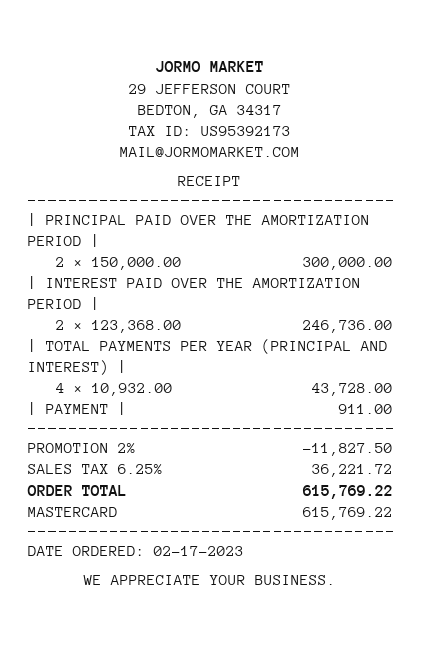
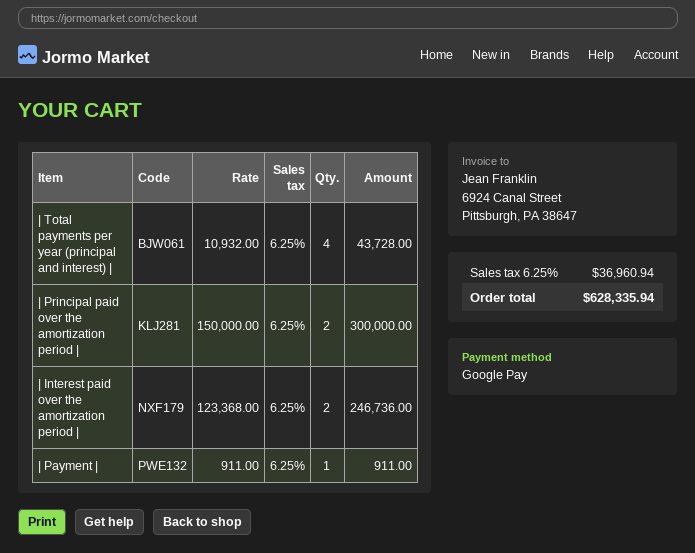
payment method: Mastercard -> Google Pay
discount: 2% = 11827.50 -> none
tax: 6.25% = 36221.72 -> 6.25% = 36960.94
total: 615769.22 -> 628335.94

